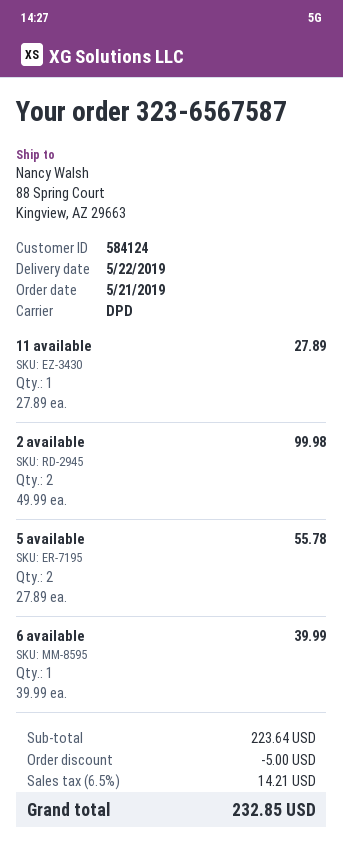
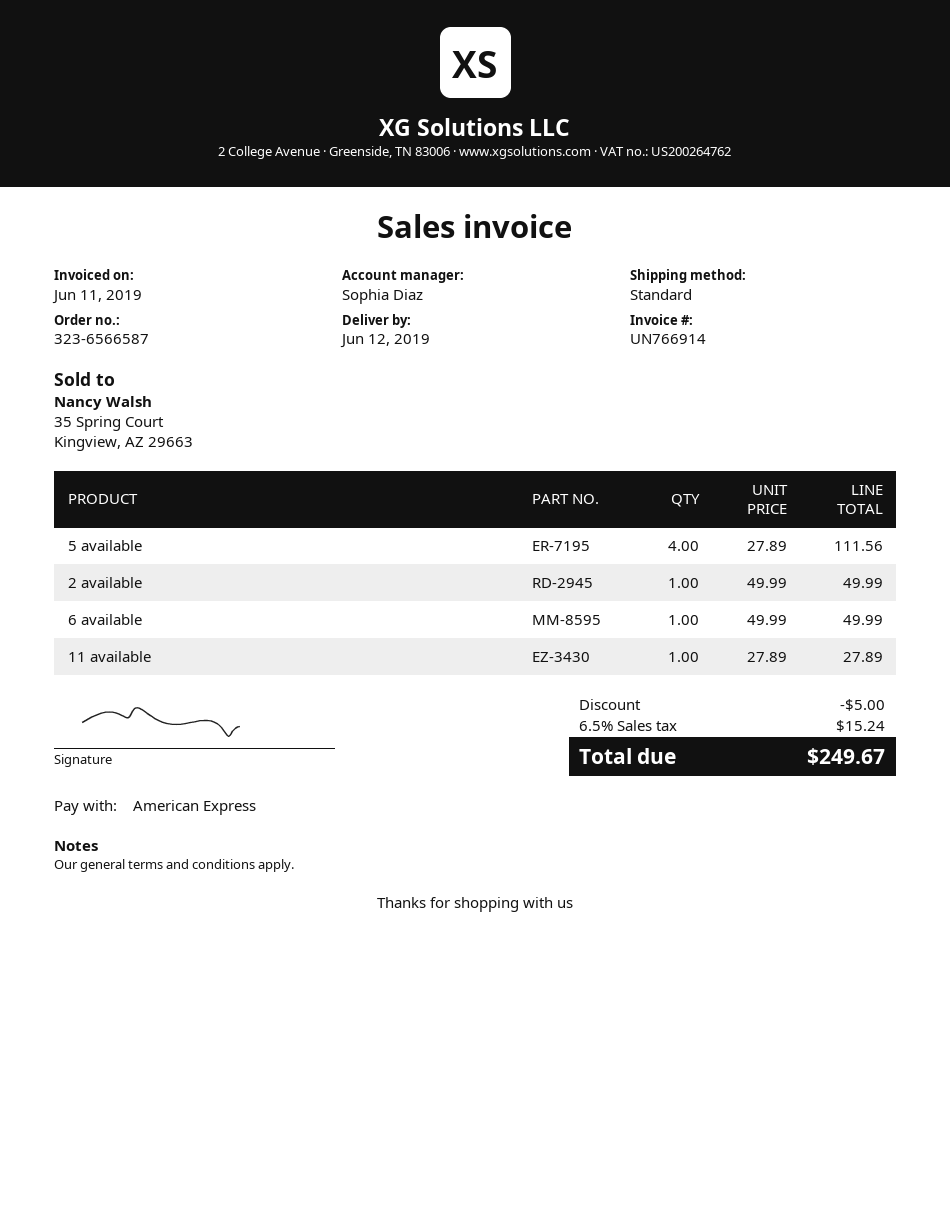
order number: 323-6567587 -> 323-6566587
delivery date: 2019-05-22 -> 2019-06-12
shipping method: DPD -> standard
2 available: 2 x 49.99 = 99.98 -> 1 x 49.99 = 49.99
5 available: 2 x 27.89 = 55.78 -> 4 x 27.89 = 111.56
6 available: 1 x 39.99 = 39.99 -> 1 x 49.99 = 49.99
tax: 6.5% = 14.21 -> 6.5% = 15.24
total: 232.85 -> 249.67

